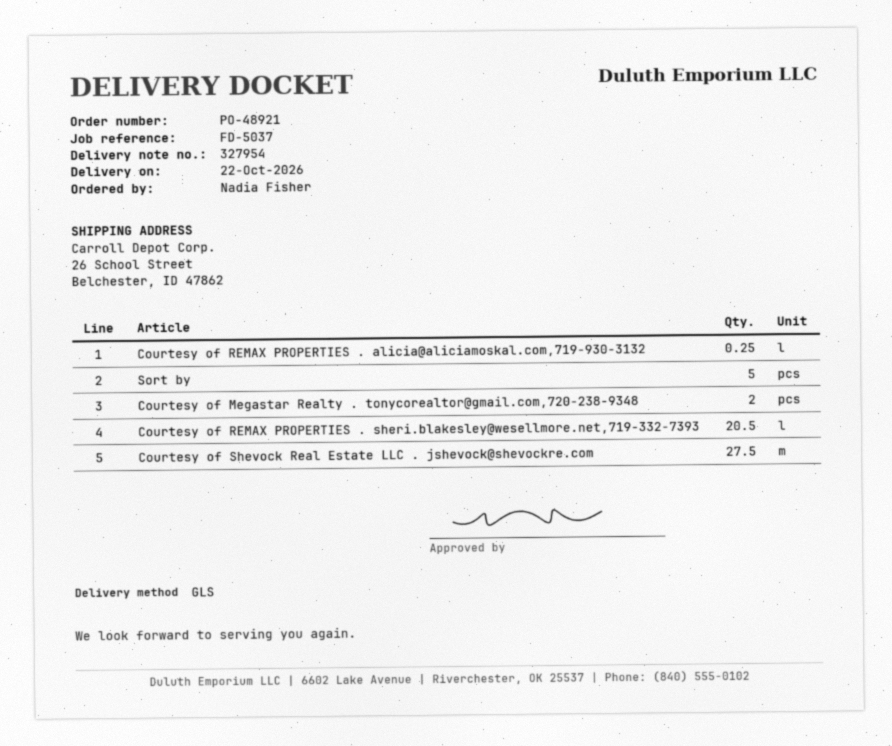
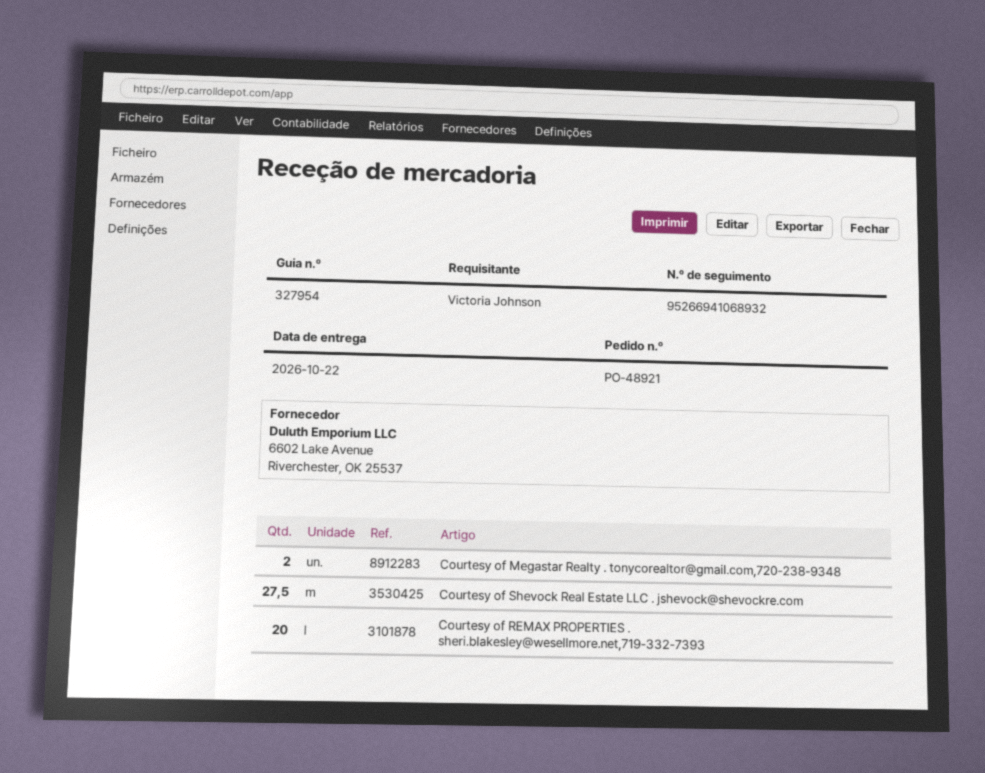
ordered by: Nadia Fisher -> Victoria Johnson
Courtesy of REMAX PROPERTIES . alicia@aliciamoskal.com,719-930-3132: 0.25 -> none
Sort by: 5 -> none
Courtesy of REMAX PROPERTIES . sheri.blakesley@wesellmore.net,719-332-7393: 20.5 -> 20

